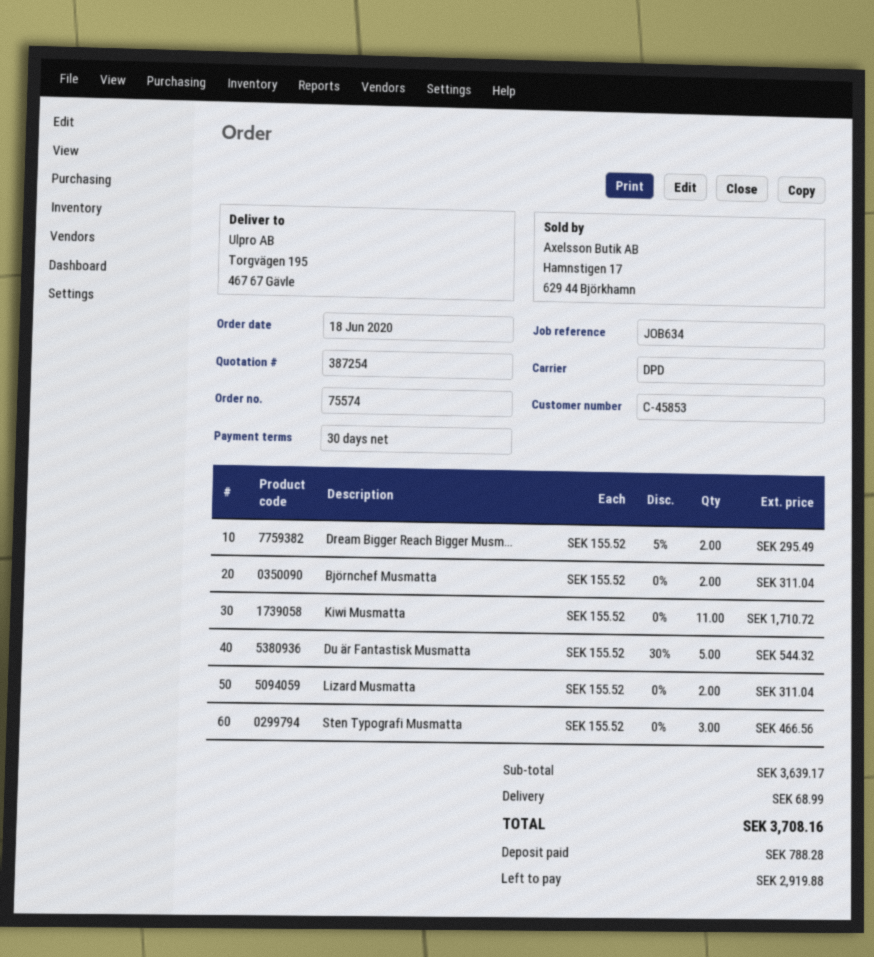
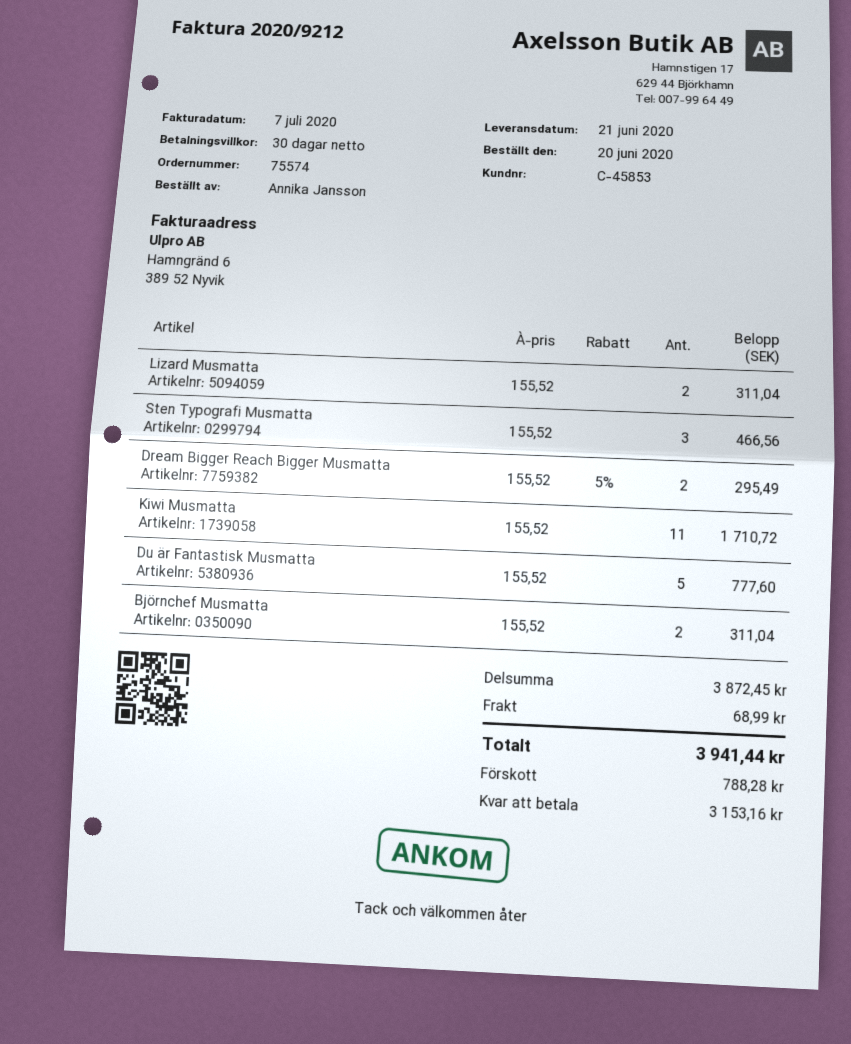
order date: 2020-06-18 -> 2020-06-20
Du är Fantastisk Musmatta: 5 x 155.52 - 30% = 544.32 -> 5 x 155.52 = 777.60
subtotal: 3639.17 -> 3872.45
total: 3708.16 -> 3941.44
balance: 2919.88 -> 3153.16

